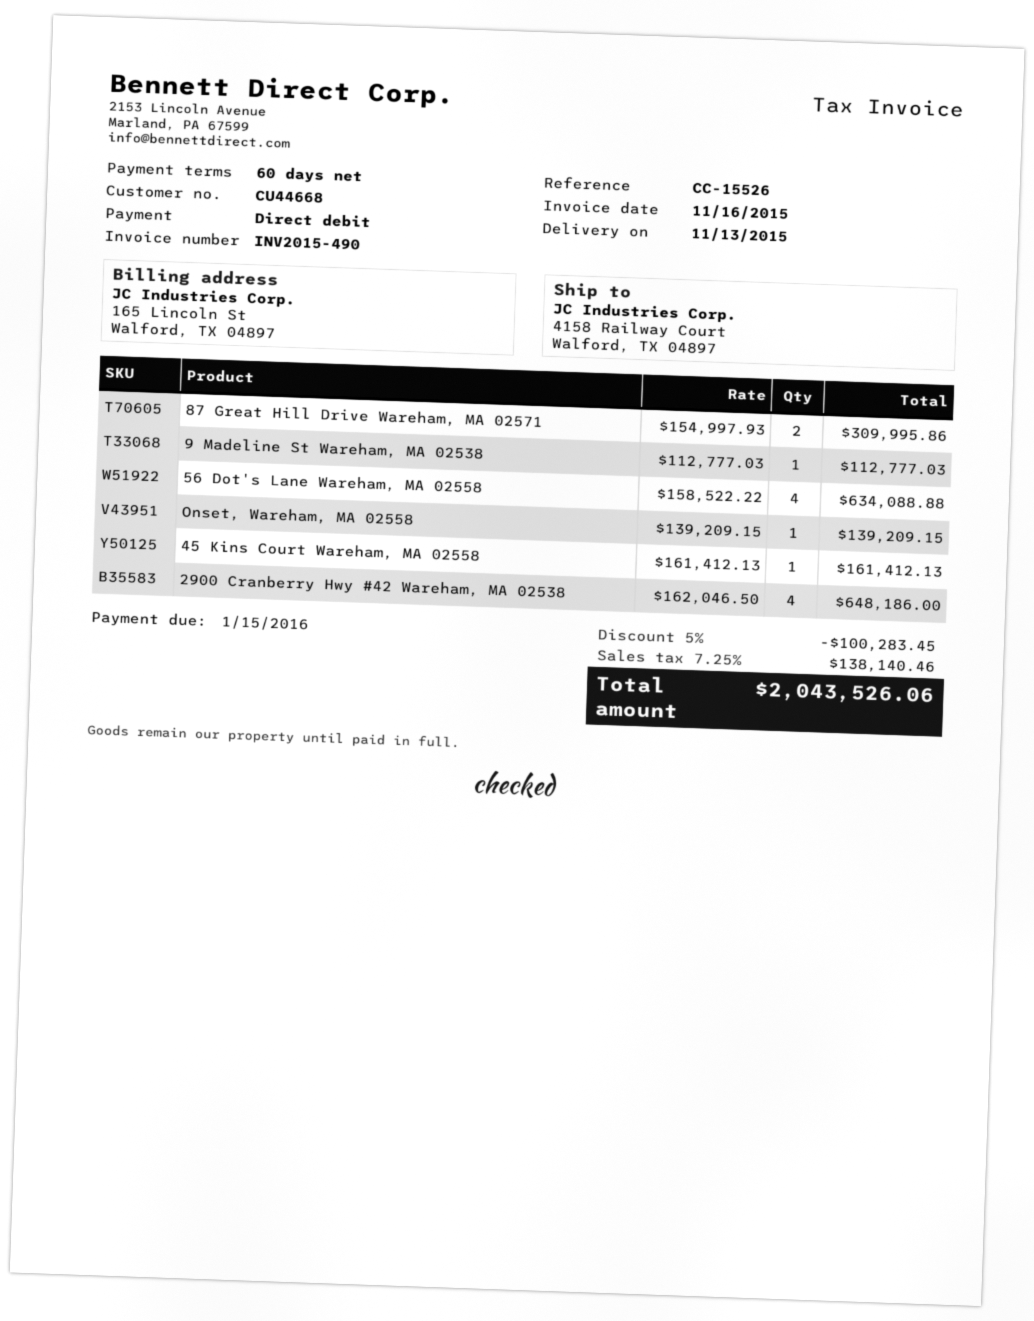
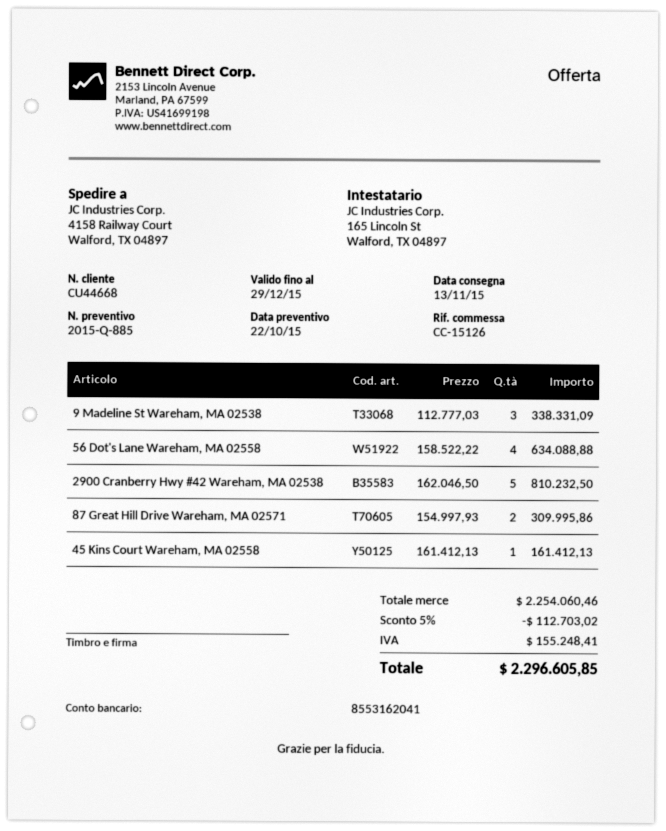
reference: CC-15526 -> CC-15126
9 Madeline St Wareham, MA 02538: 1 x 112777.03 = 112777.03 -> 3 x 112777.03 = 338331.09
Onset, Wareham, MA 02558: 1 x 139209.15 = 139209.15 -> none
2900 Cranberry Hwy #42 Wareham, MA 02538: 4 x 162046.50 = 648186.00 -> 5 x 162046.50 = 810232.50
discount: 5% = 100283.45 -> 5% = 112703.02
tax: 138140.46 -> 155248.41
total: 2043526.06 -> 2296605.85

